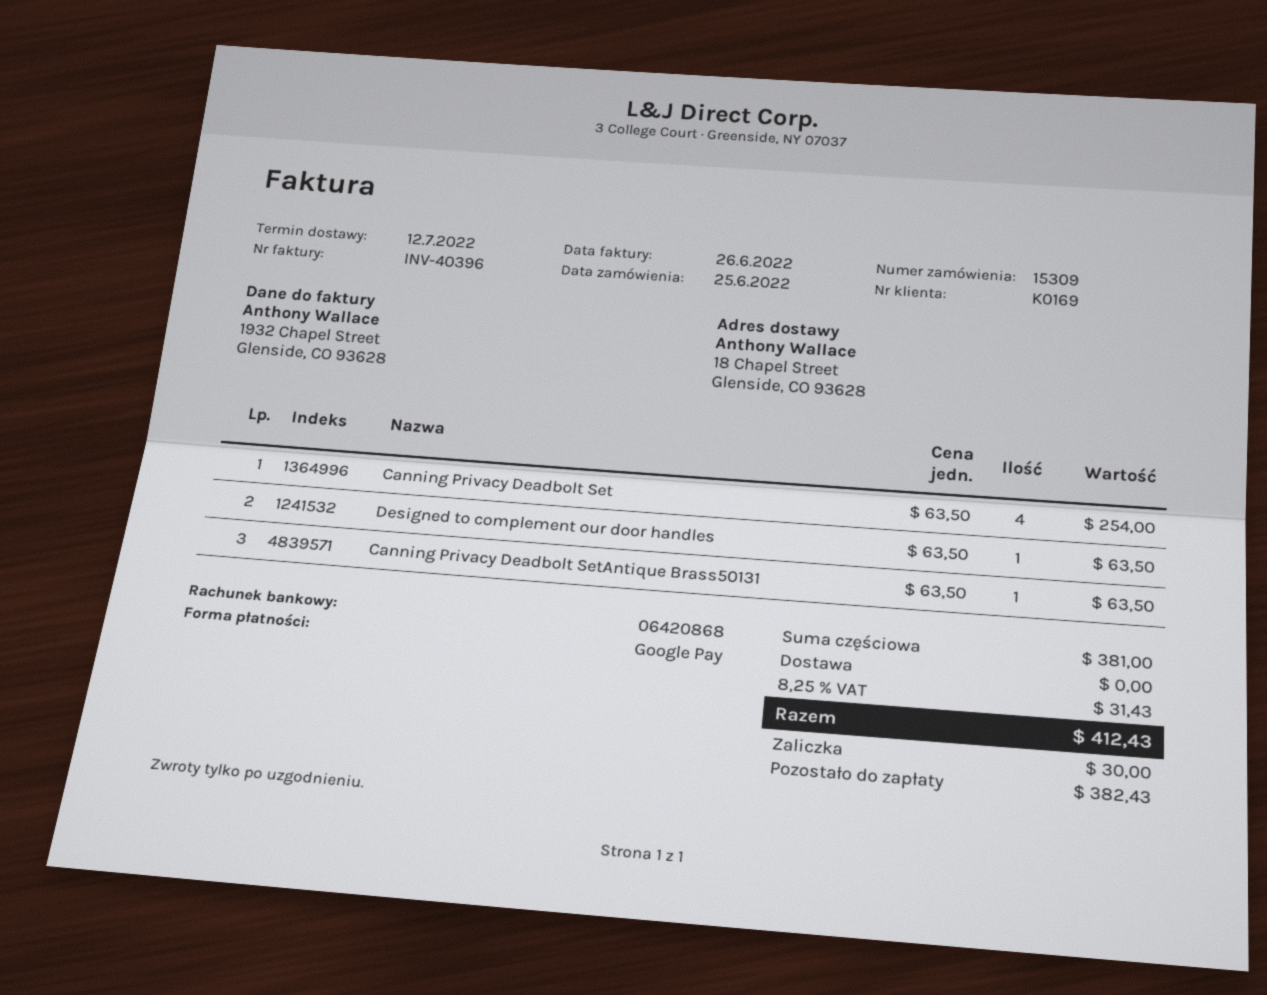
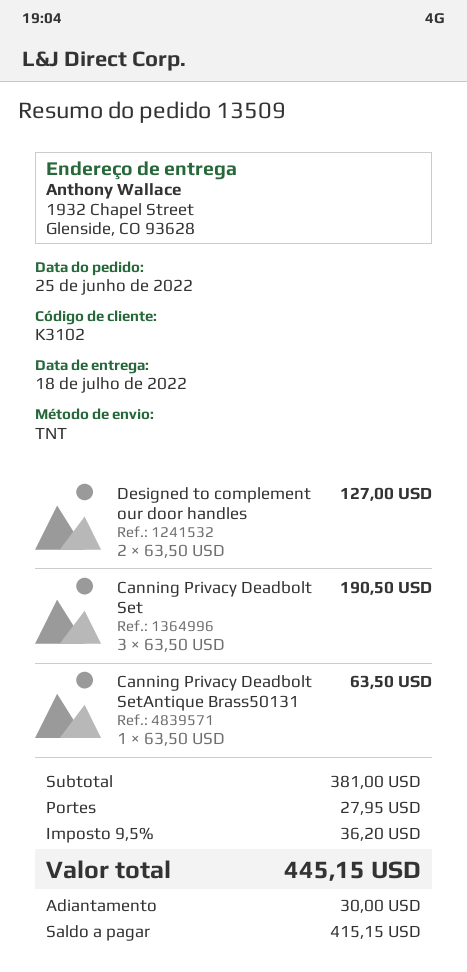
order number: 15309 -> 13509
delivery date: 2022-07-12 -> 2022-07-18
customer number: K0169 -> K3102
ship to: 18 Chapel Street, Glenside, CO 93628 -> 1932 Chapel Street, Glenside, CO 93628
Canning Privacy Deadbolt Set: 4 x 63.50 = 254.00 -> 3 x 63.50 = 190.50
Designed to complement our door handles: 1 x 63.50 = 63.50 -> 2 x 63.50 = 127.00
shipping: 0.00 -> 27.95
tax: 8.25% = 31.43 -> 9.5% = 36.20
total: 412.43 -> 445.15
balance: 382.43 -> 415.15

